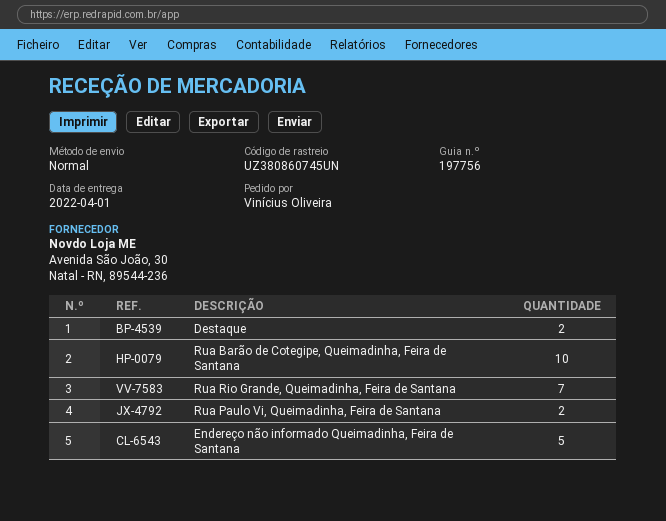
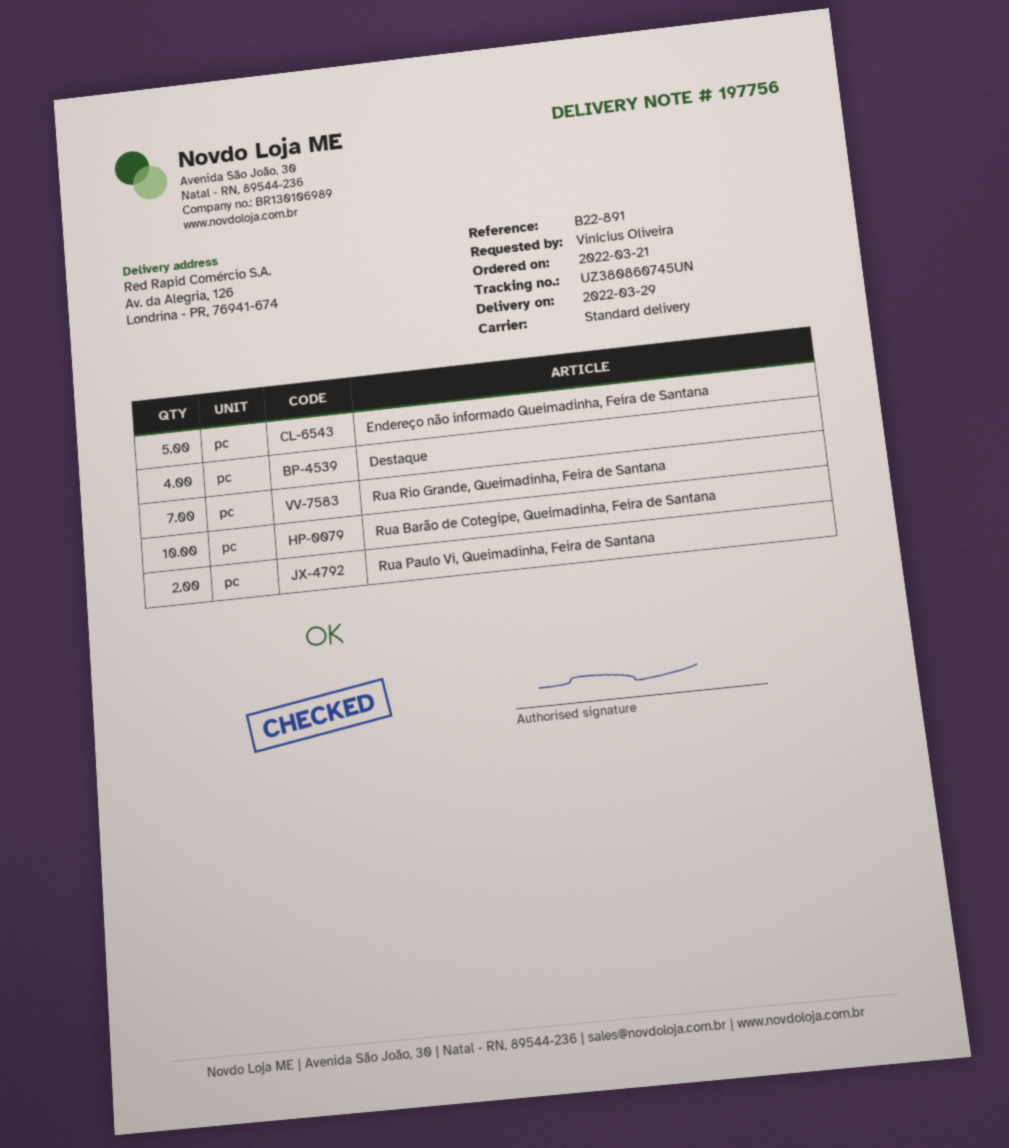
delivery date: 2022-04-01 -> 2022-03-29
Destaque: 2 -> 4

